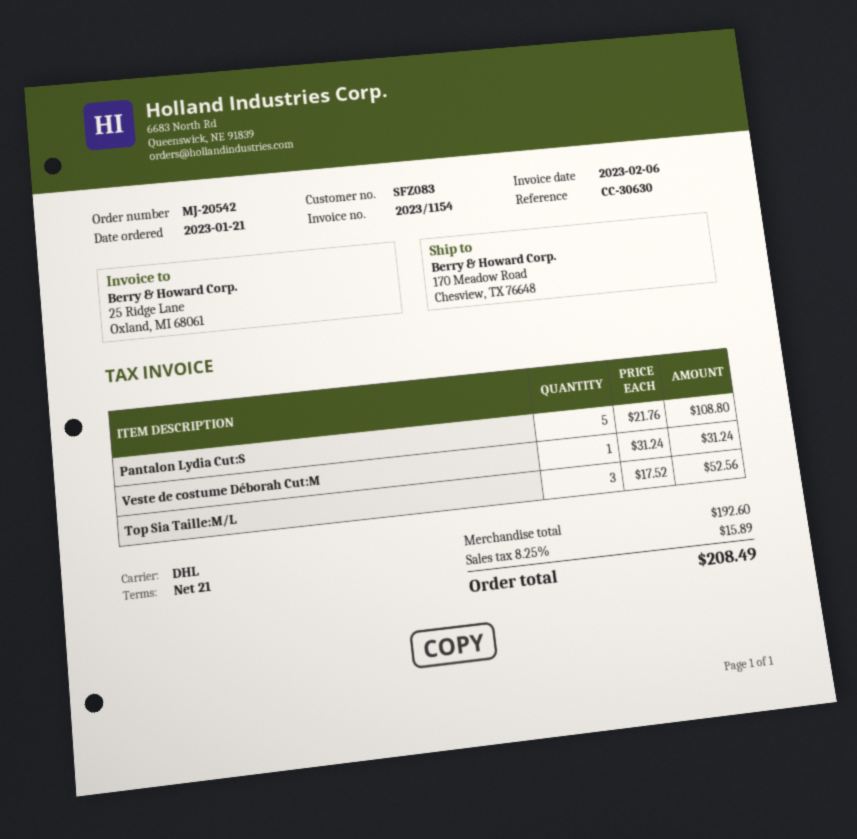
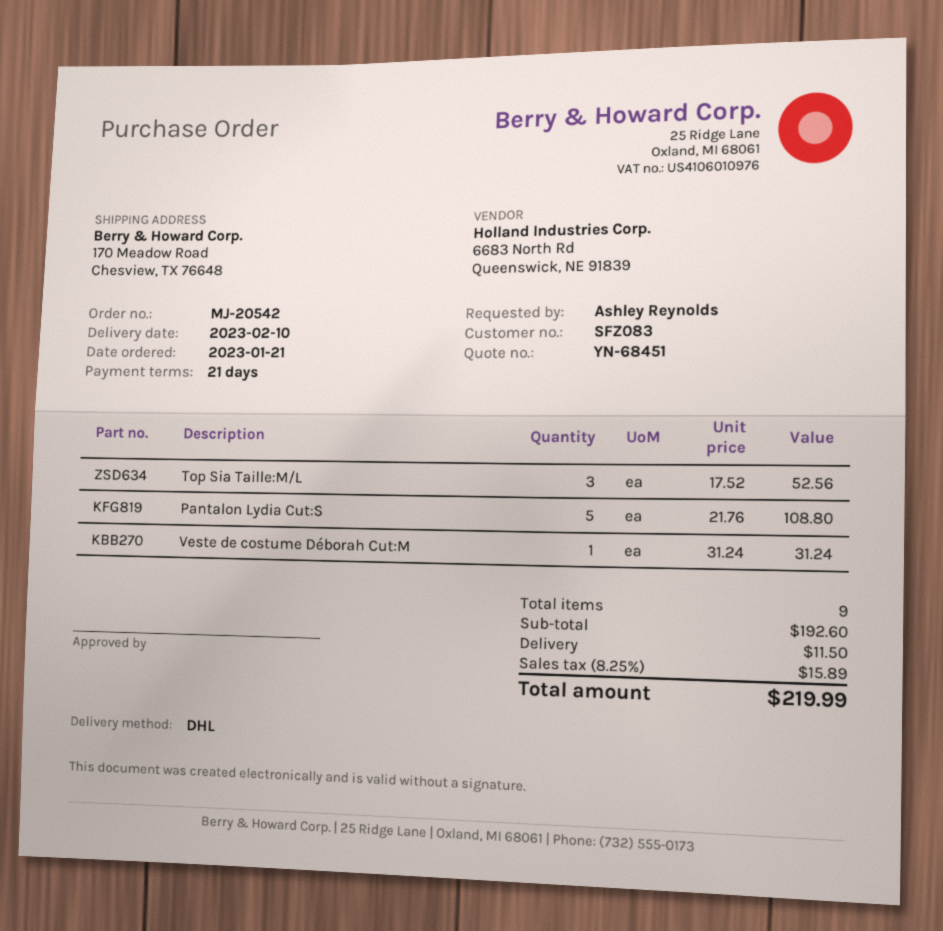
shipping: none -> 11.50
total: 208.49 -> 219.99

